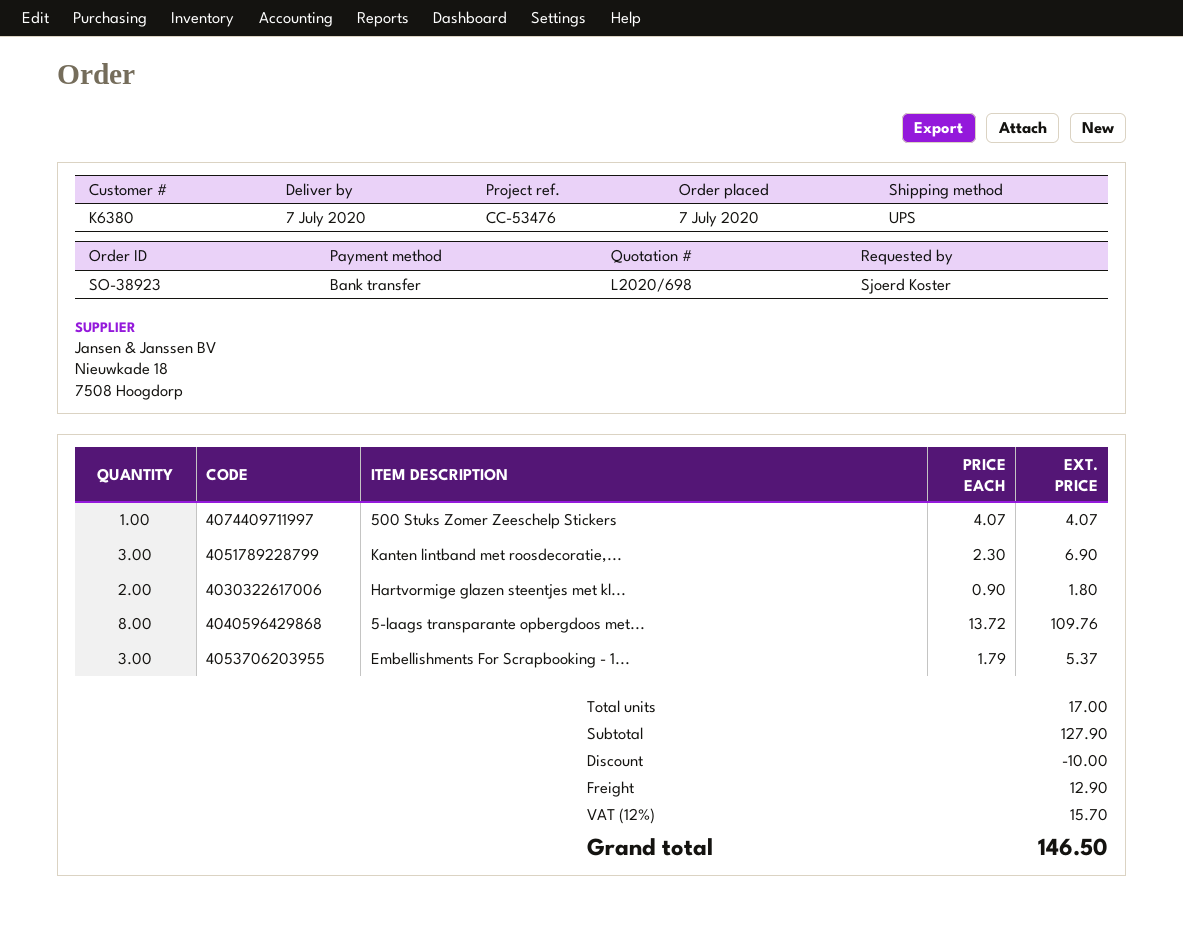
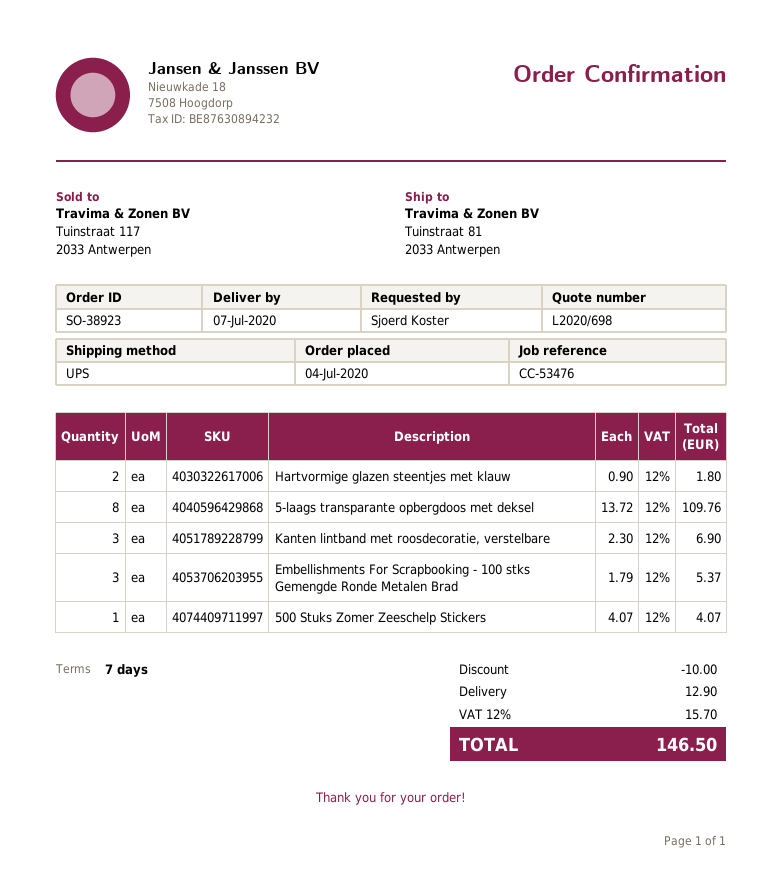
order date: 2020-07-07 -> 2020-07-04

